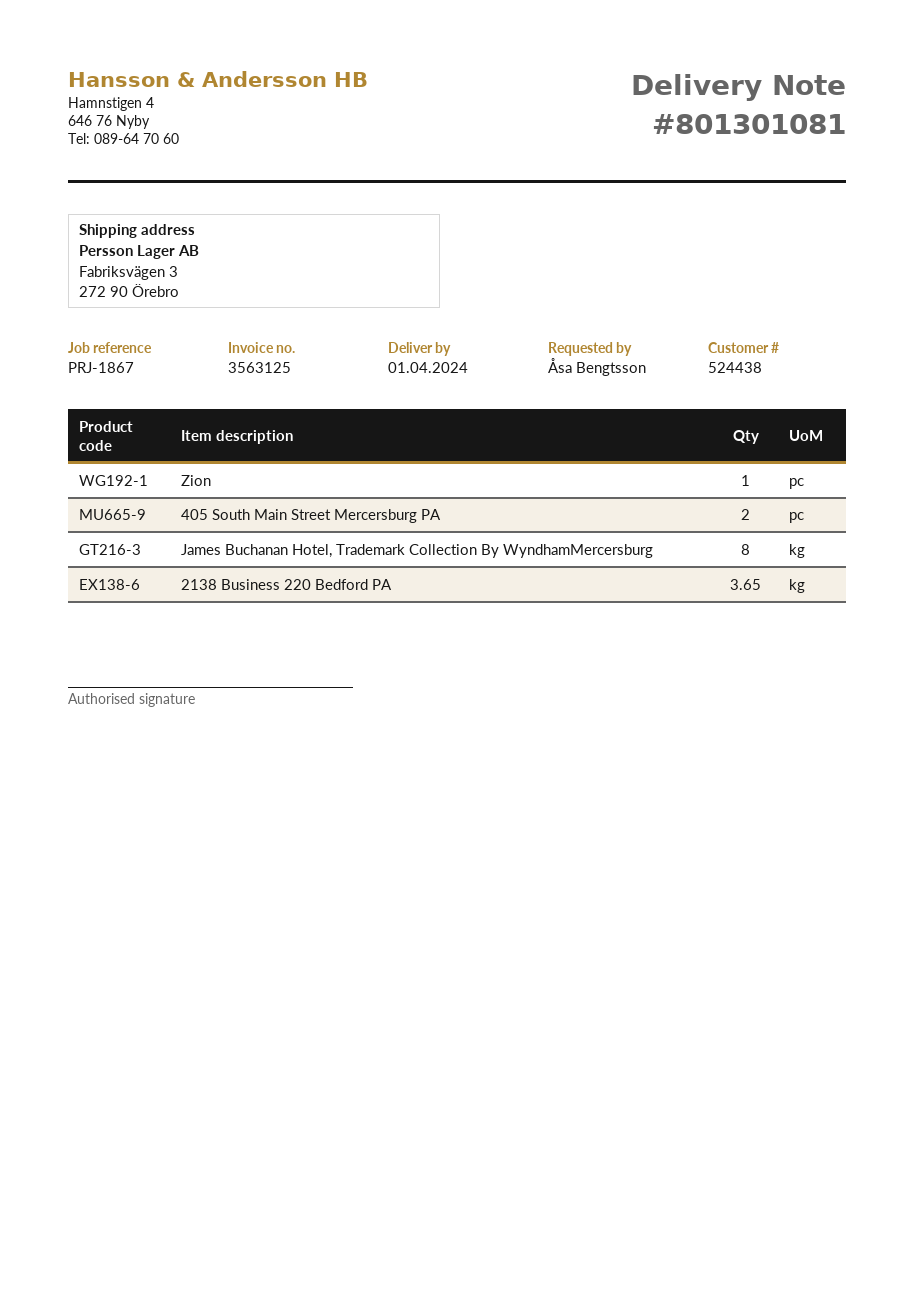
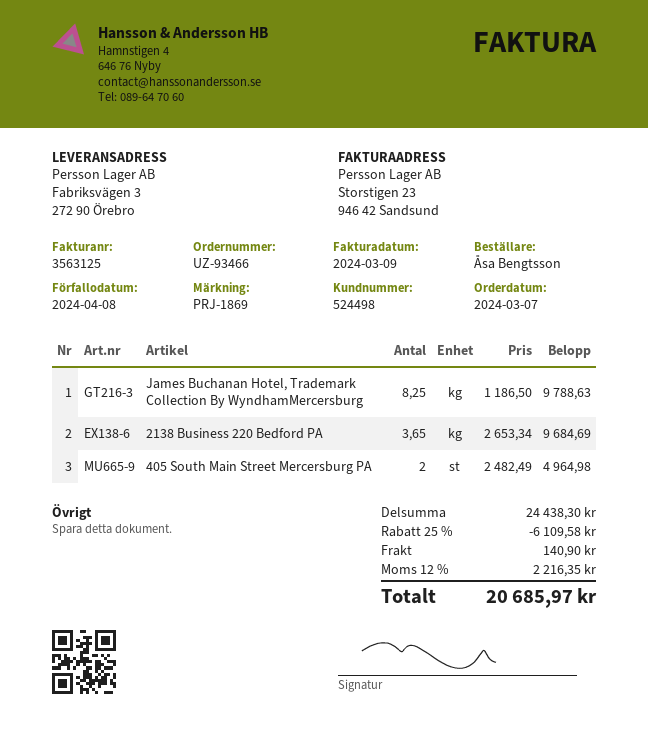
customer number: 524438 -> 524498
reference: PRJ-1867 -> PRJ-1869
Zion: 1 -> none
James Buchanan Hotel, Trademark Collection By WyndhamMercersburg: 8 -> 8.25

